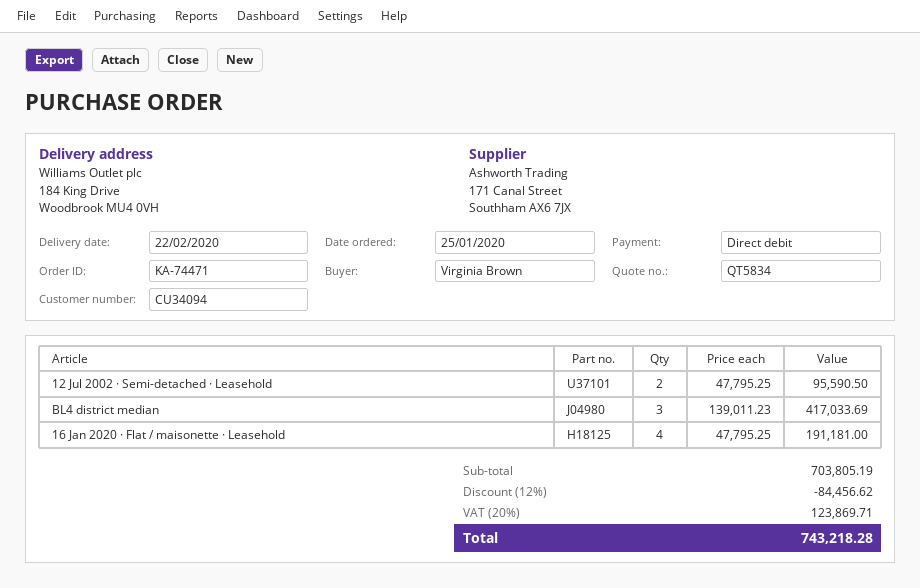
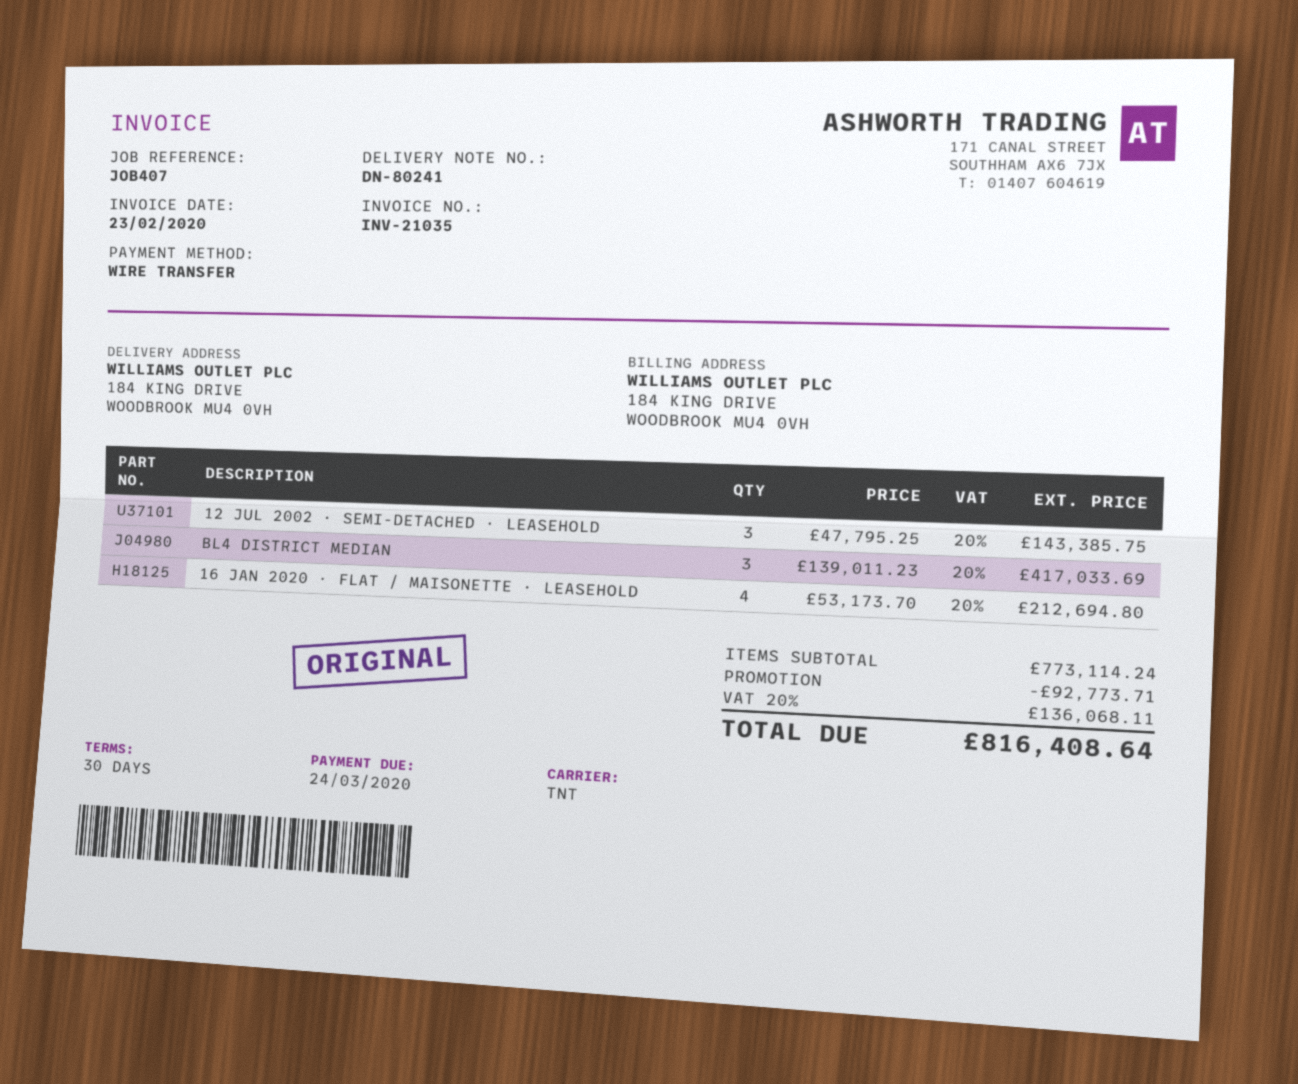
payment method: direct debit -> bank transfer
12 Jul 2002 · Semi-detached · Leasehold: 2 x 47795.25 = 95590.50 -> 3 x 47795.25 = 143385.75
16 Jan 2020 · Flat / maisonette · Leasehold: 4 x 47795.25 = 191181.00 -> 4 x 53173.70 = 212694.80
subtotal: 703805.19 -> 773114.24
discount: 84456.62 -> 92773.71
tax: 20% = 123869.71 -> 20% = 136068.11
total: 743218.28 -> 816408.64

